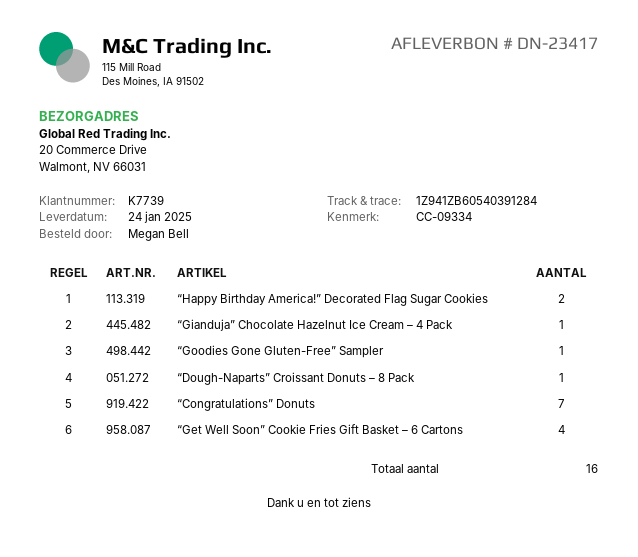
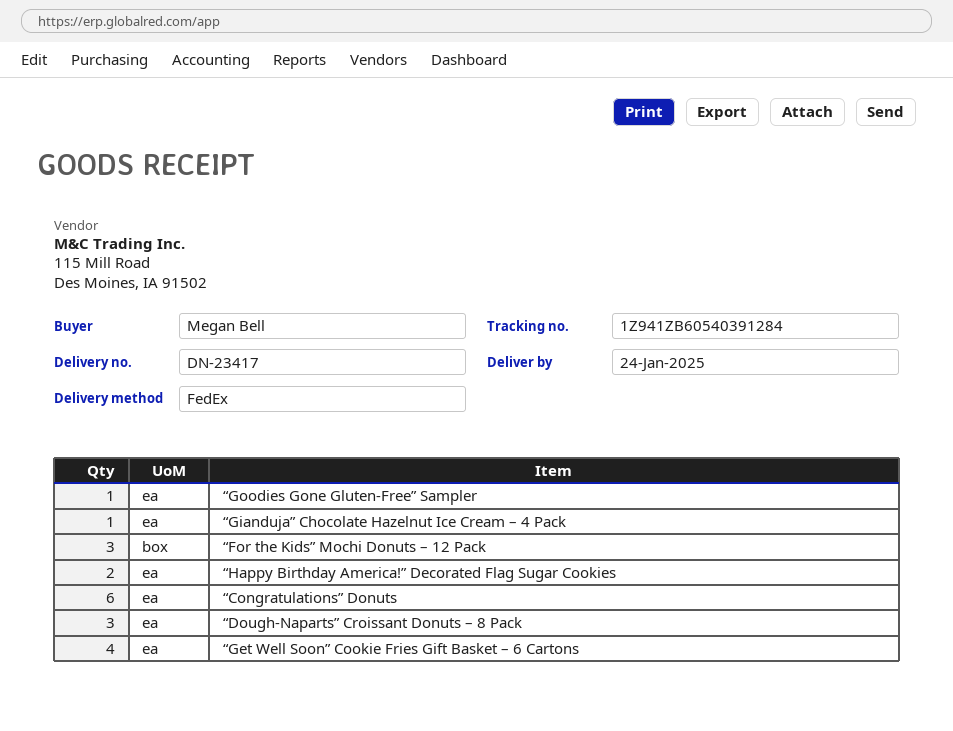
“Dough-Naparts” Croissant Donuts – 8 Pack: 1 -> 3
“Congratulations” Donuts: 7 -> 6
“For the Kids” Mochi Donuts – 12 Pack: none -> 3

